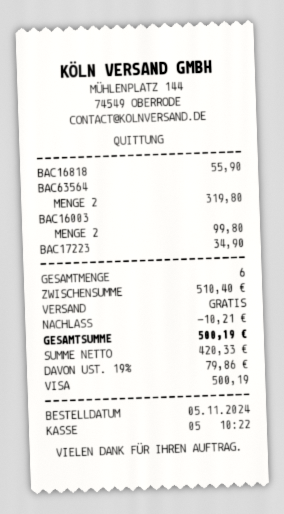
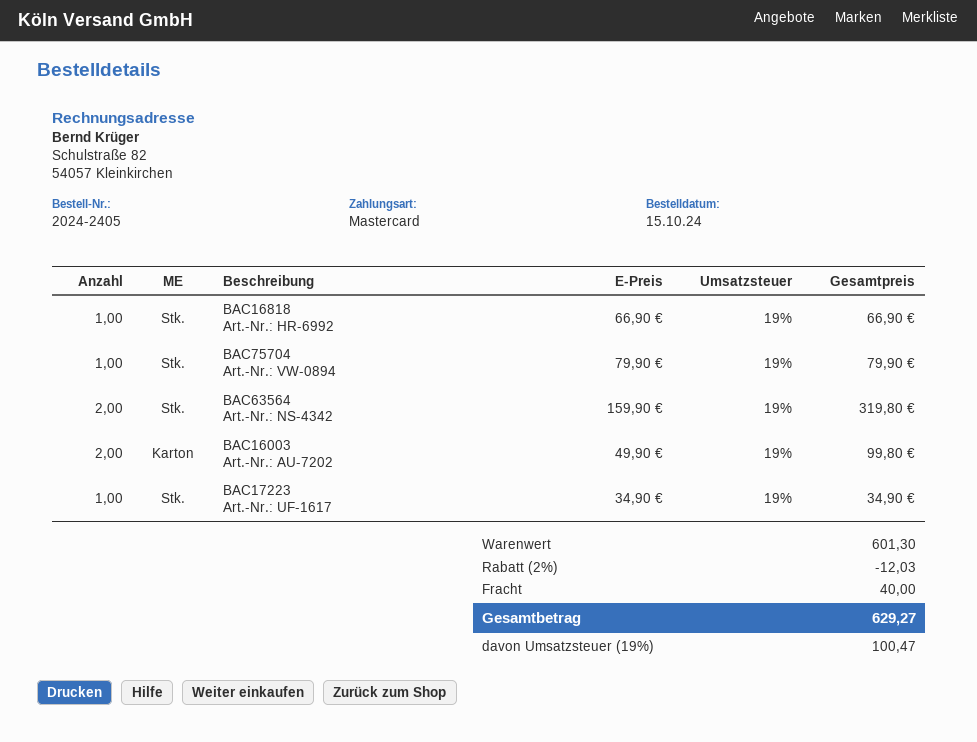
order date: 2024-11-05 -> 2024-10-15
payment method: Visa -> Mastercard
BAC16818: 1 for 55.90 -> 1 for 66.90
BAC75704: none -> 1 for 79.90
subtotal: 510.40 -> 601.30
discount: 10.21 -> 12.03
shipping: 0.00 -> 40.00
tax: 19% = 79.86 -> 19% = 100.47
total: 500.19 -> 629.27

